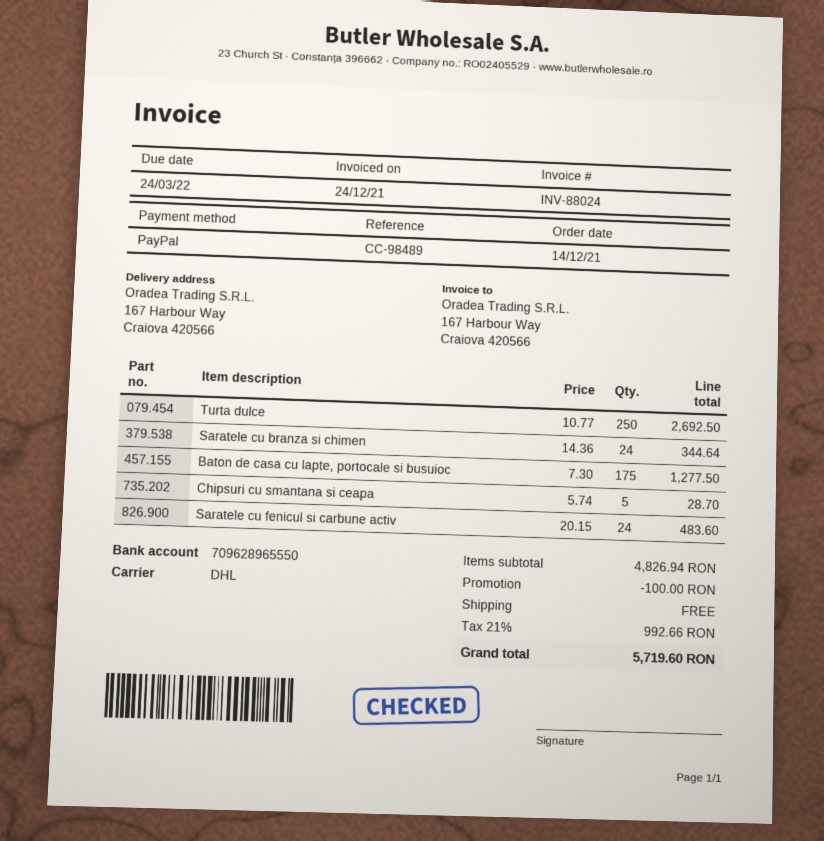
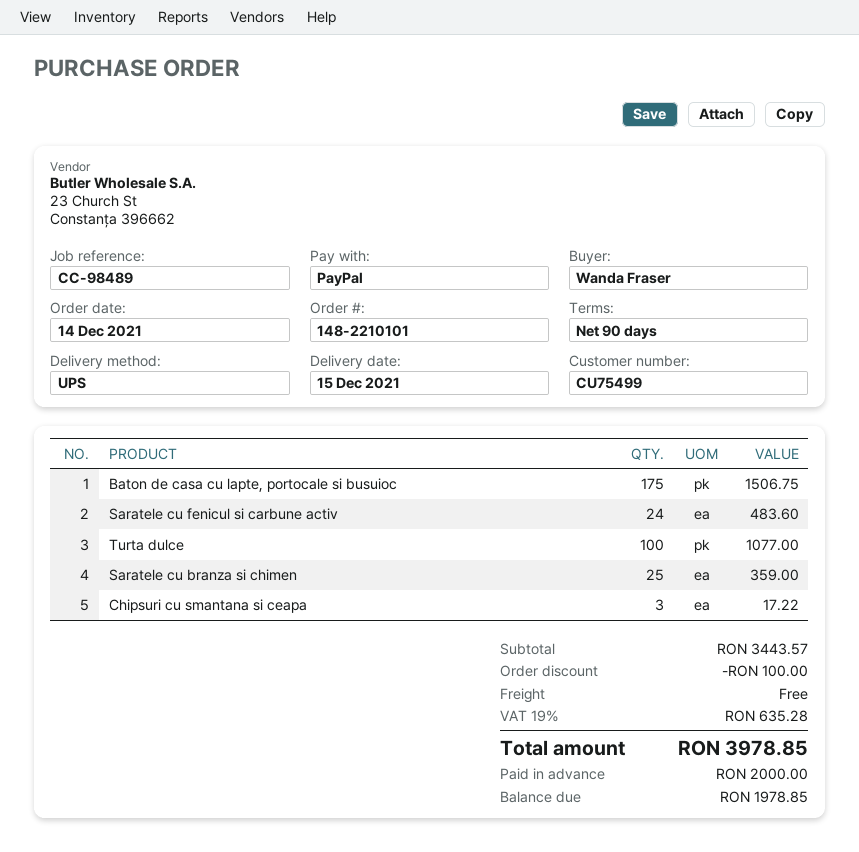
shipping method: DHL -> UPS
Turta dulce: 250 for 2692.50 -> 100 for 1077.00
Saratele cu branza si chimen: 24 for 344.64 -> 25 for 359.00
Baton de casa cu lapte, portocale si busuioc: 175 for 1277.50 -> 175 for 1506.75
Chipsuri cu smantana si ceapa: 5 for 28.70 -> 3 for 17.22
subtotal: 4826.94 -> 3443.57
tax: 21% = 992.66 -> 19% = 635.28
total: 5719.60 -> 3978.85

